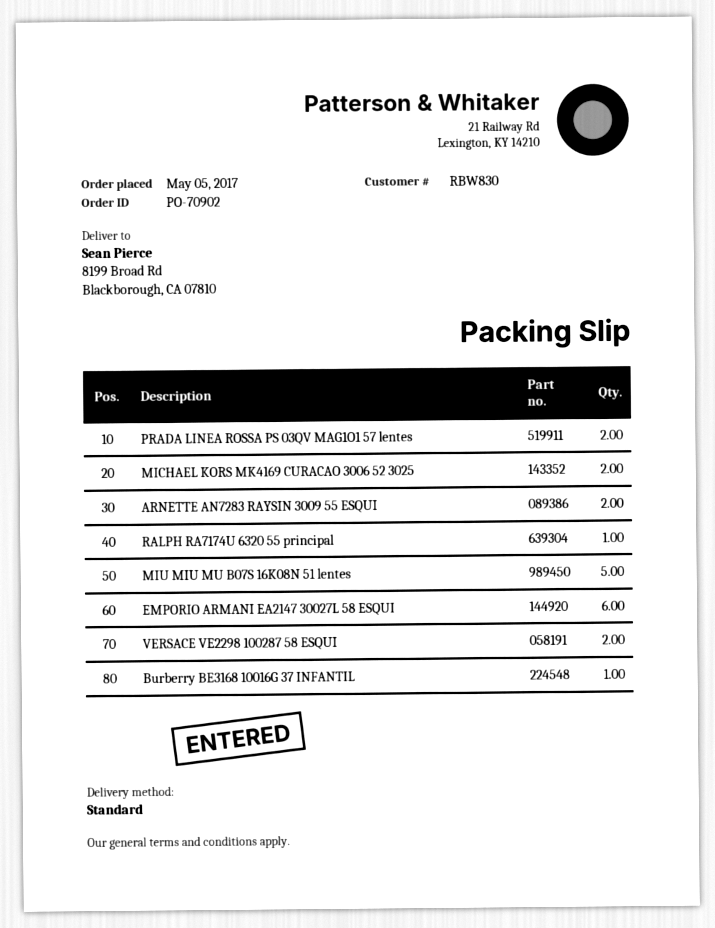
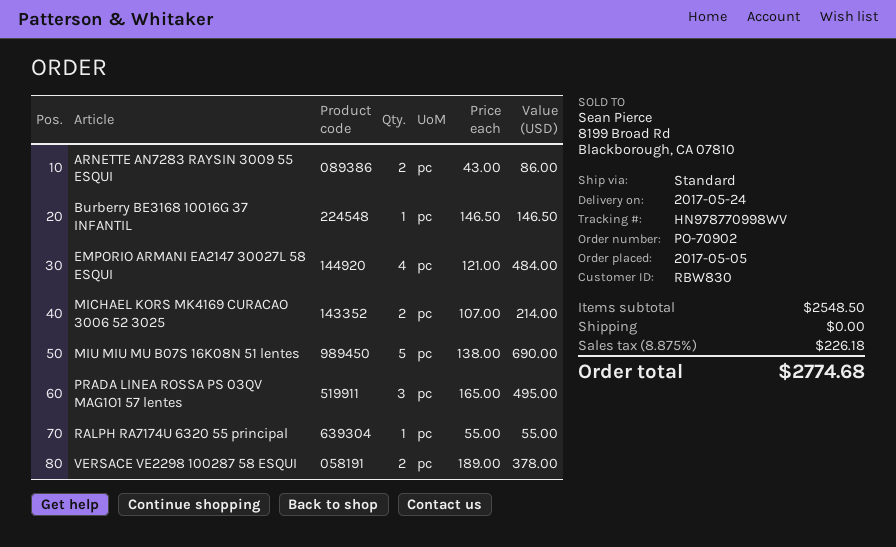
PRADA LINEA ROSSA PS 03QV MAG1O1 57 lentes: 2 -> 3
EMPORIO ARMANI EA2147 30027L 58 ESQUI: 6 -> 4

